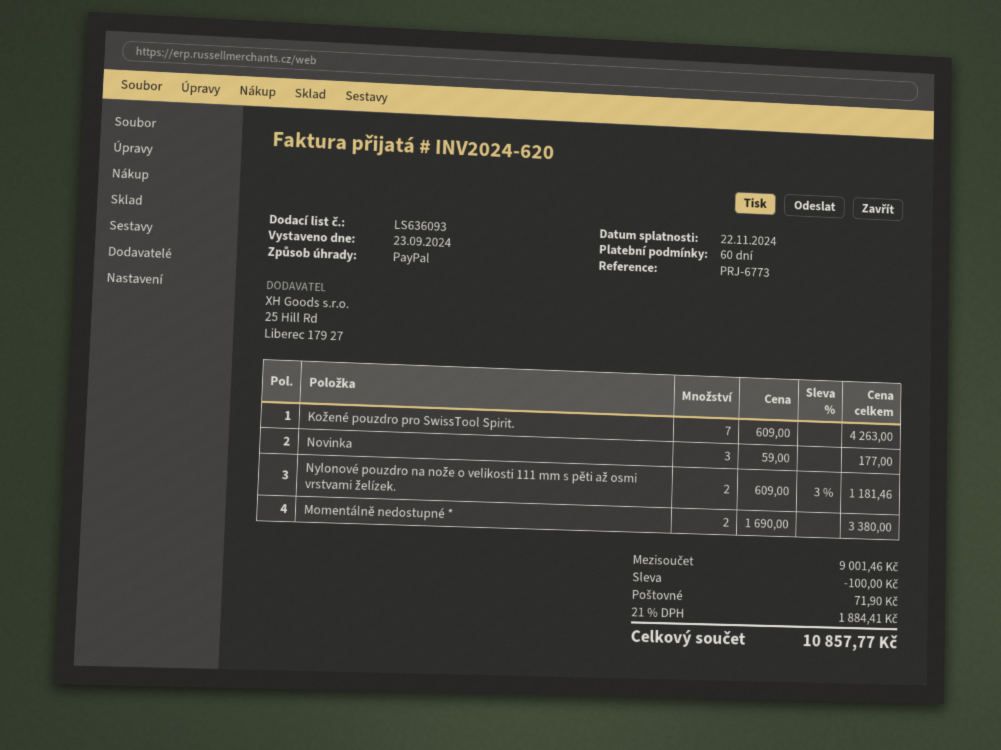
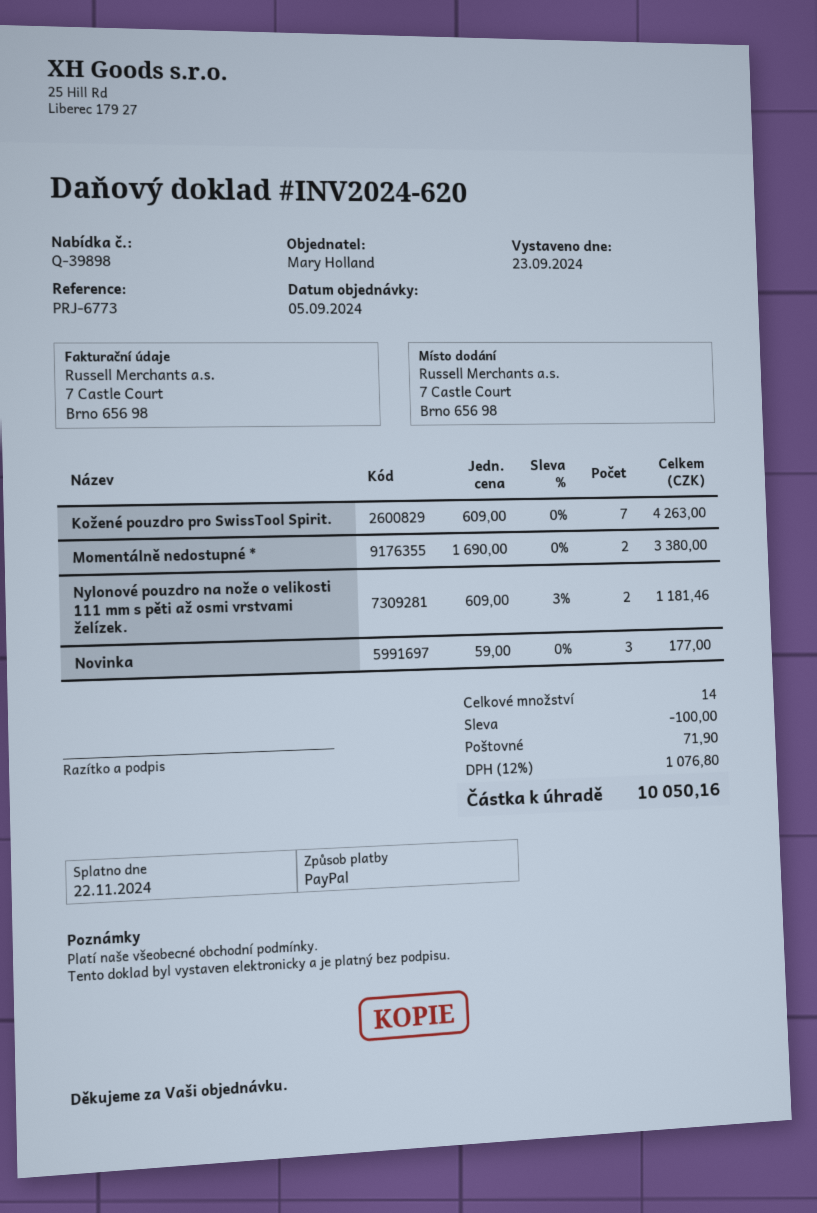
tax: 21% = 1884.41 -> 12% = 1076.80
total: 10857.77 -> 10050.16

